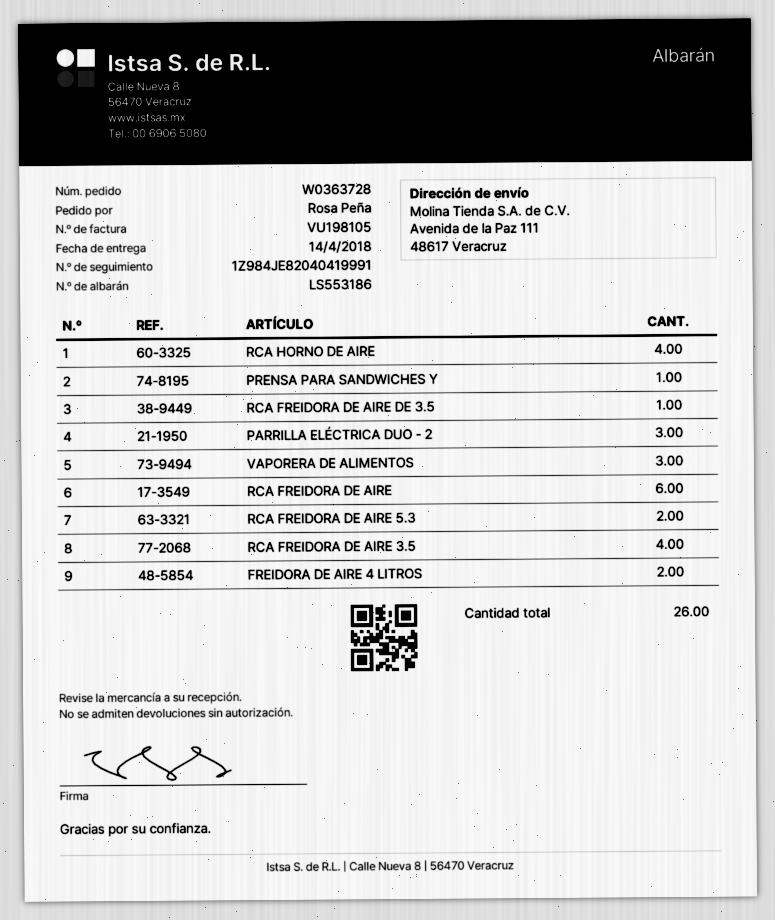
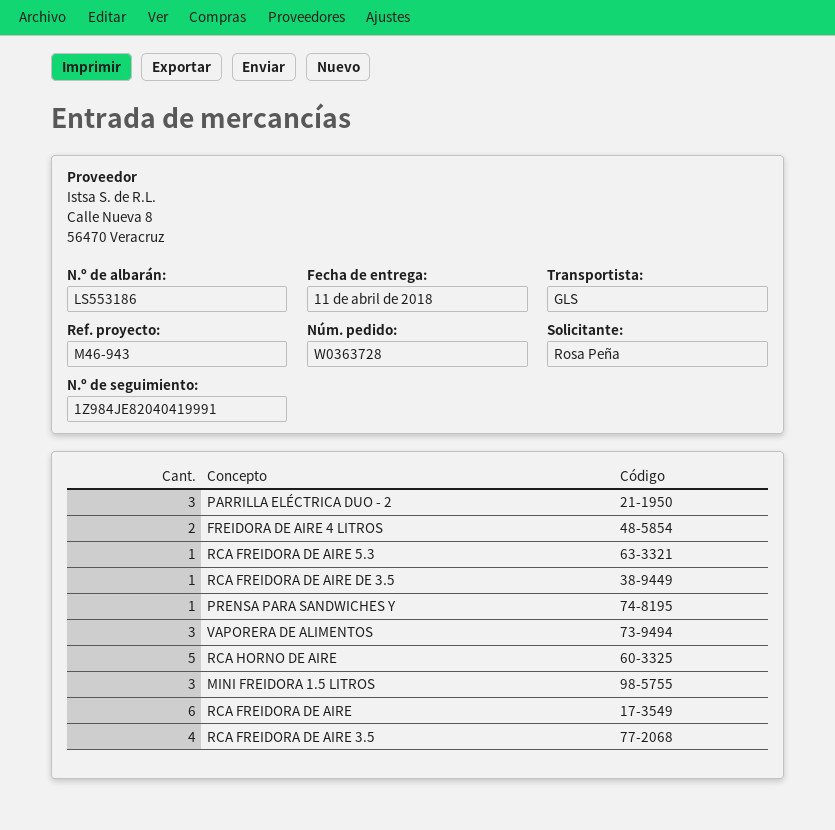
delivery date: 2018-04-14 -> 2018-04-11
RCA HORNO DE AIRE: 4 -> 5
RCA FREIDORA DE AIRE 5.3: 2 -> 1
MINI FREIDORA 1.5 LITROS: none -> 3

